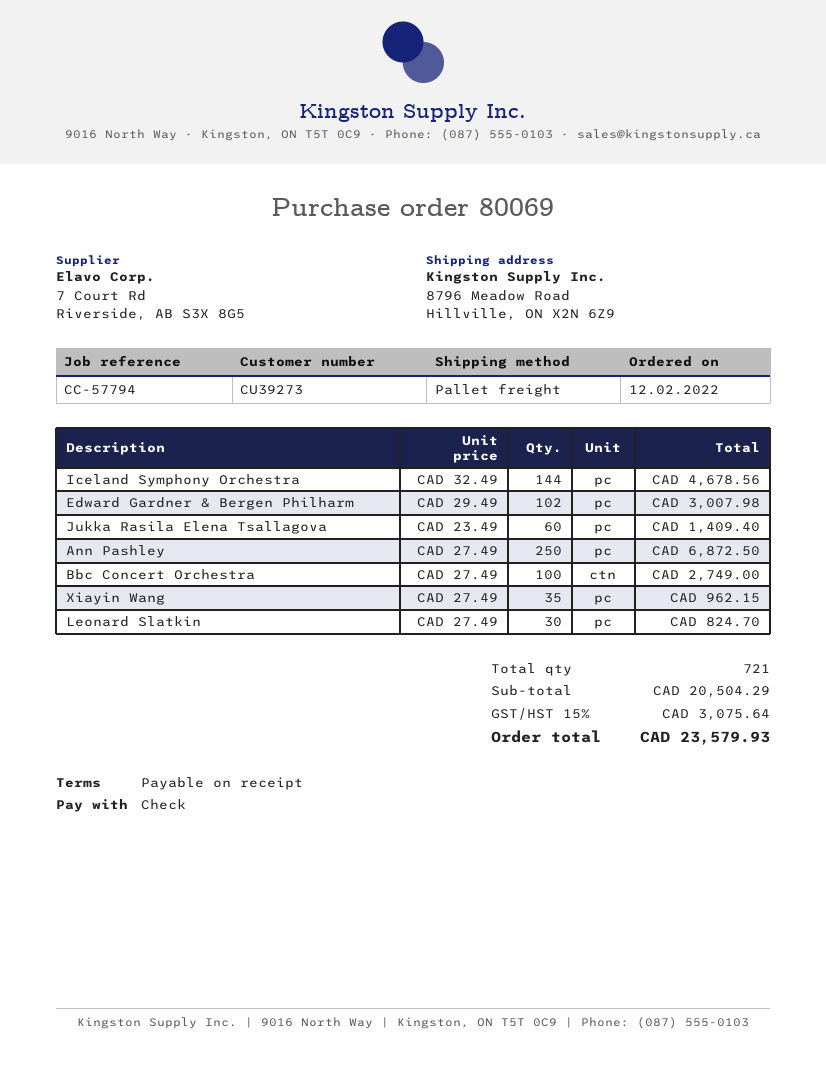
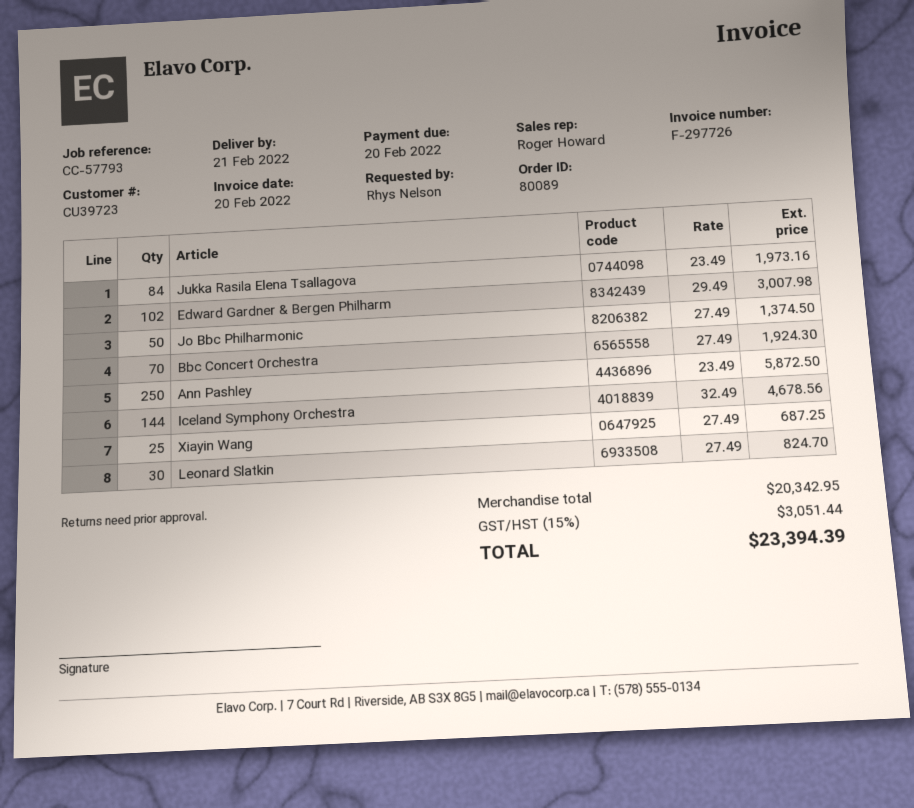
order number: 80069 -> 80089
customer number: CU39273 -> CU39723
reference: CC-57794 -> CC-57793
Jukka Rasila Elena Tsallagova: 60 x 23.49 = 1409.40 -> 84 x 23.49 = 1973.16
Ann Pashley: 250 x 27.49 = 6872.50 -> 250 x 23.49 = 5872.50
Bbc Concert Orchestra: 100 x 27.49 = 2749.00 -> 70 x 27.49 = 1924.30
Xiayin Wang: 35 x 27.49 = 962.15 -> 25 x 27.49 = 687.25
Jo Bbc Philharmonic: none -> 50 x 27.49 = 1374.50
subtotal: 20504.29 -> 20342.95
tax: 15% = 3075.64 -> 15% = 3051.44
total: 23579.93 -> 23394.39

